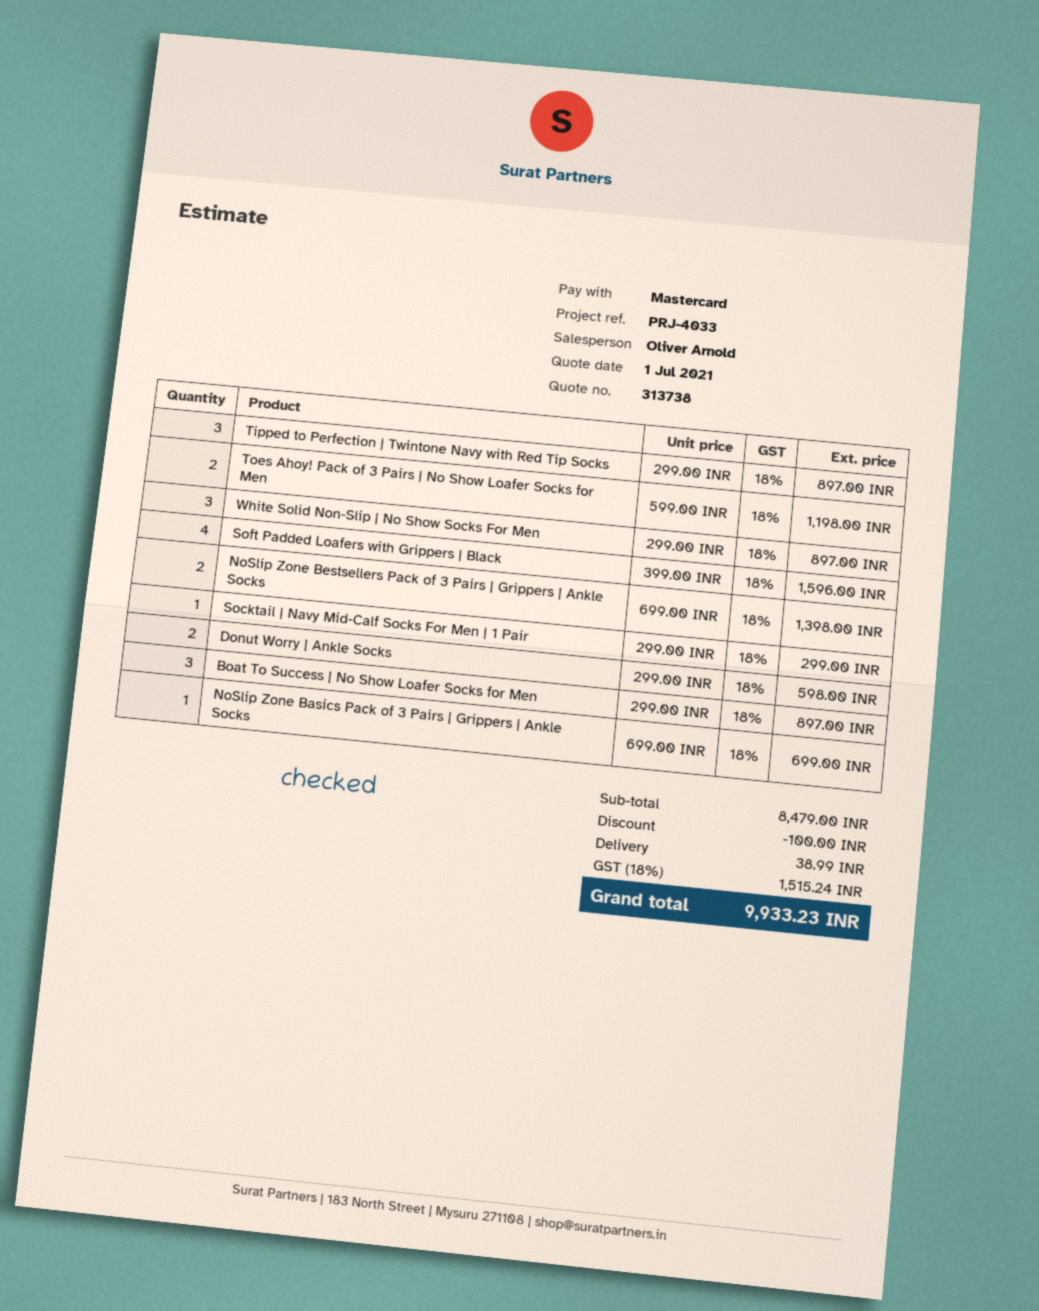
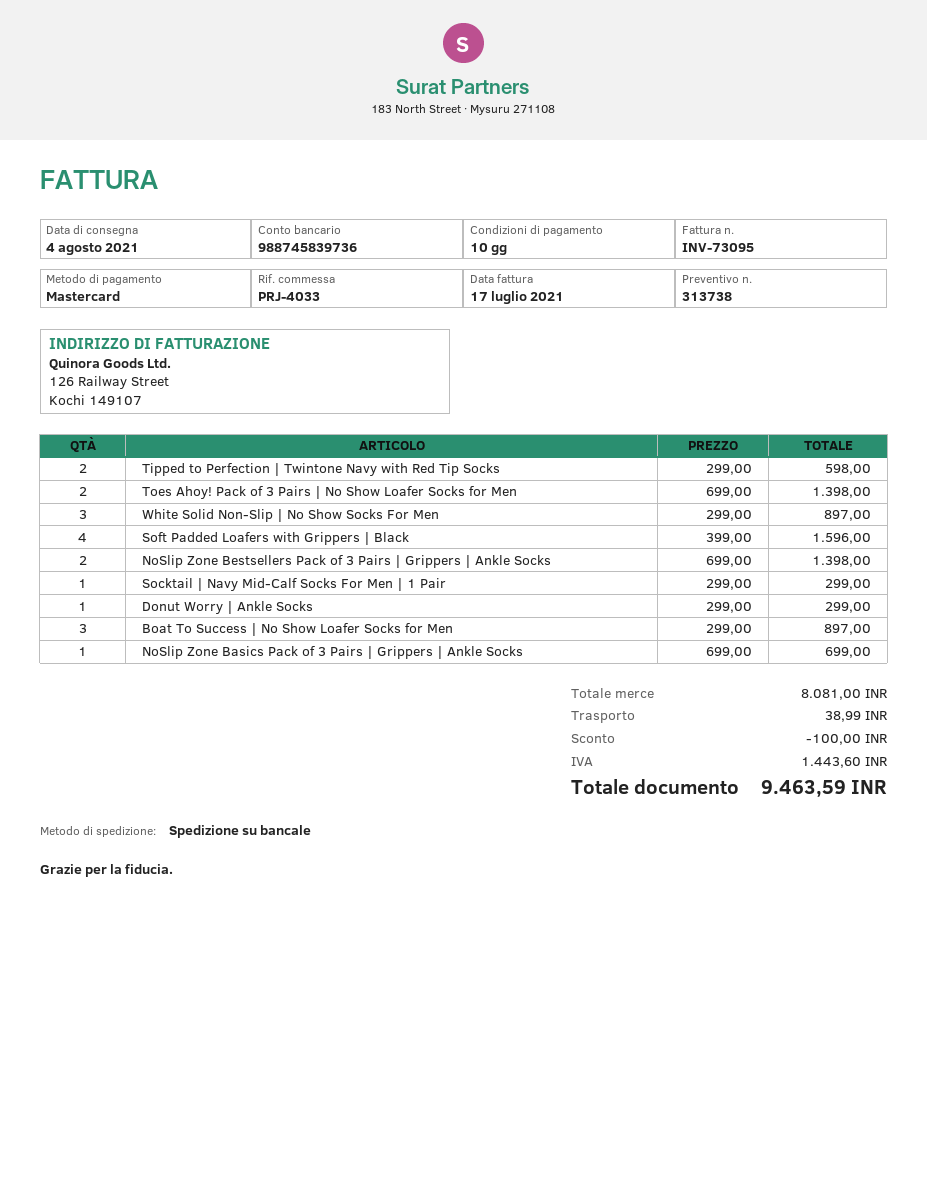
Tipped to Perfection | Twintone Navy with Red Tip Socks: 3 x 299.00 = 897.00 -> 2 x 299.00 = 598.00
Toes Ahoy! Pack of 3 Pairs | No Show Loafer Socks for Men: 2 x 599.00 = 1198.00 -> 2 x 699.00 = 1398.00
Donut Worry | Ankle Socks: 2 x 299.00 = 598.00 -> 1 x 299.00 = 299.00
subtotal: 8479.00 -> 8081.00
tax: 1515.24 -> 1443.60
total: 9933.23 -> 9463.59

